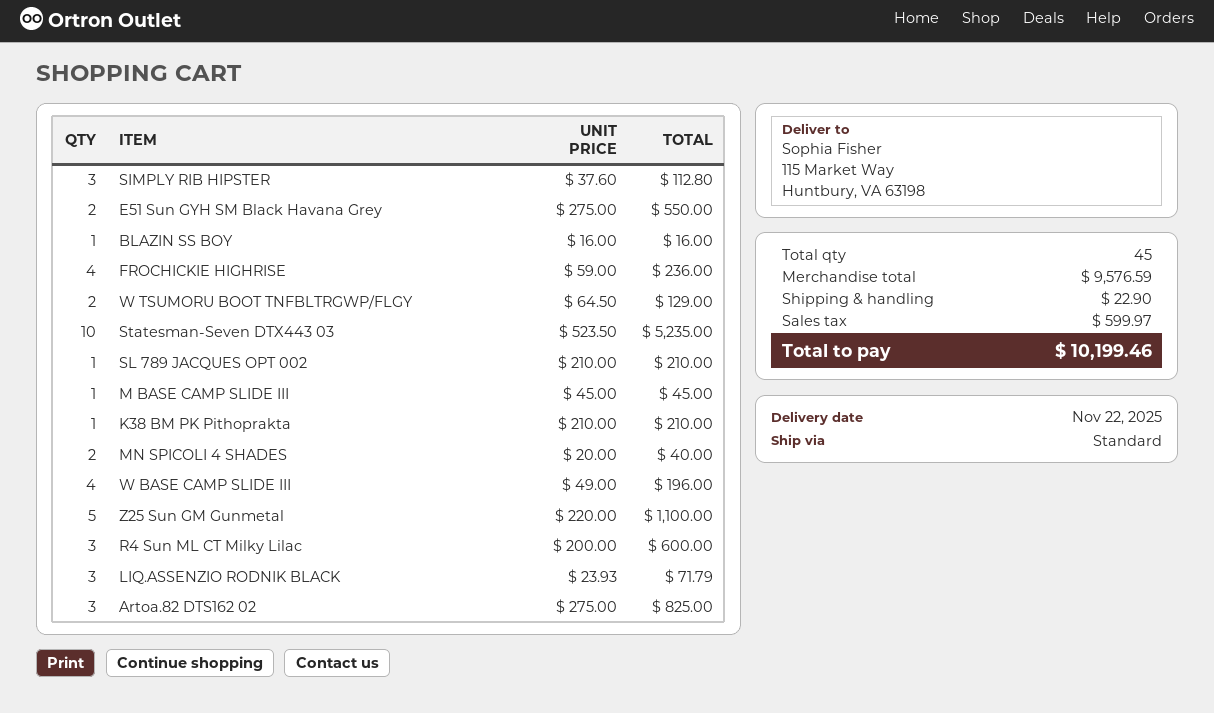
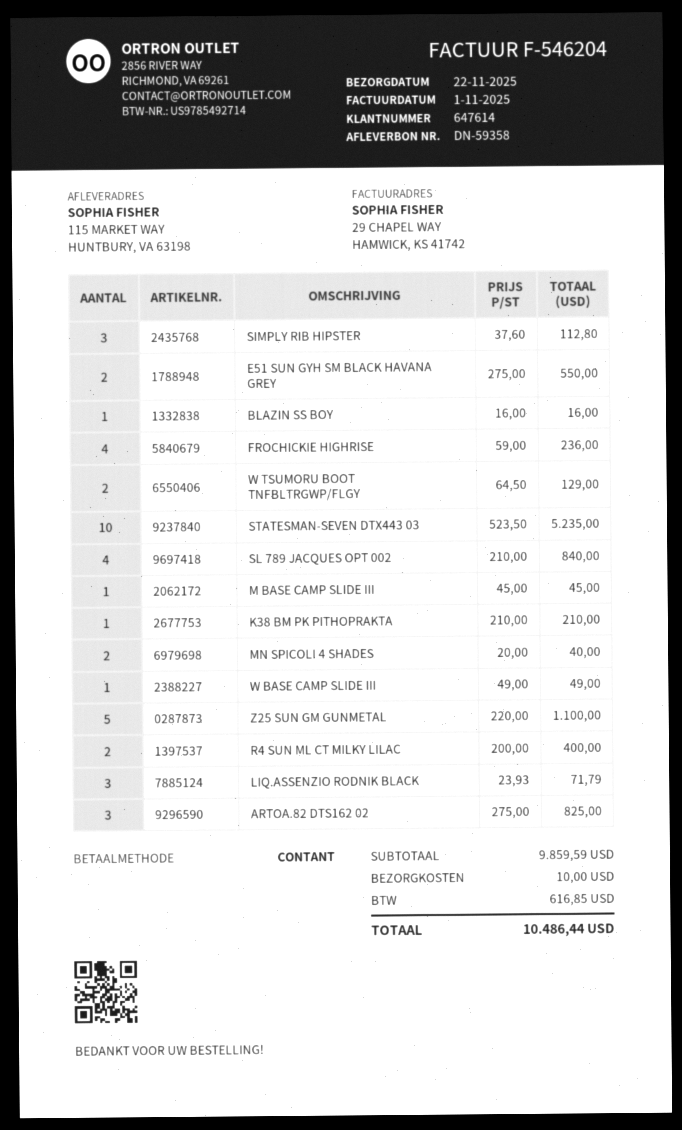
SL 789 JACQUES OPT 002: 1 x 210.00 = 210.00 -> 4 x 210.00 = 840.00
W BASE CAMP SLIDE III: 4 x 49.00 = 196.00 -> 1 x 49.00 = 49.00
R4 Sun ML CT Milky Lilac: 3 x 200.00 = 600.00 -> 2 x 200.00 = 400.00
subtotal: 9576.59 -> 9859.59
shipping: 22.90 -> 10.00
tax: 599.97 -> 616.85
total: 10199.46 -> 10486.44

